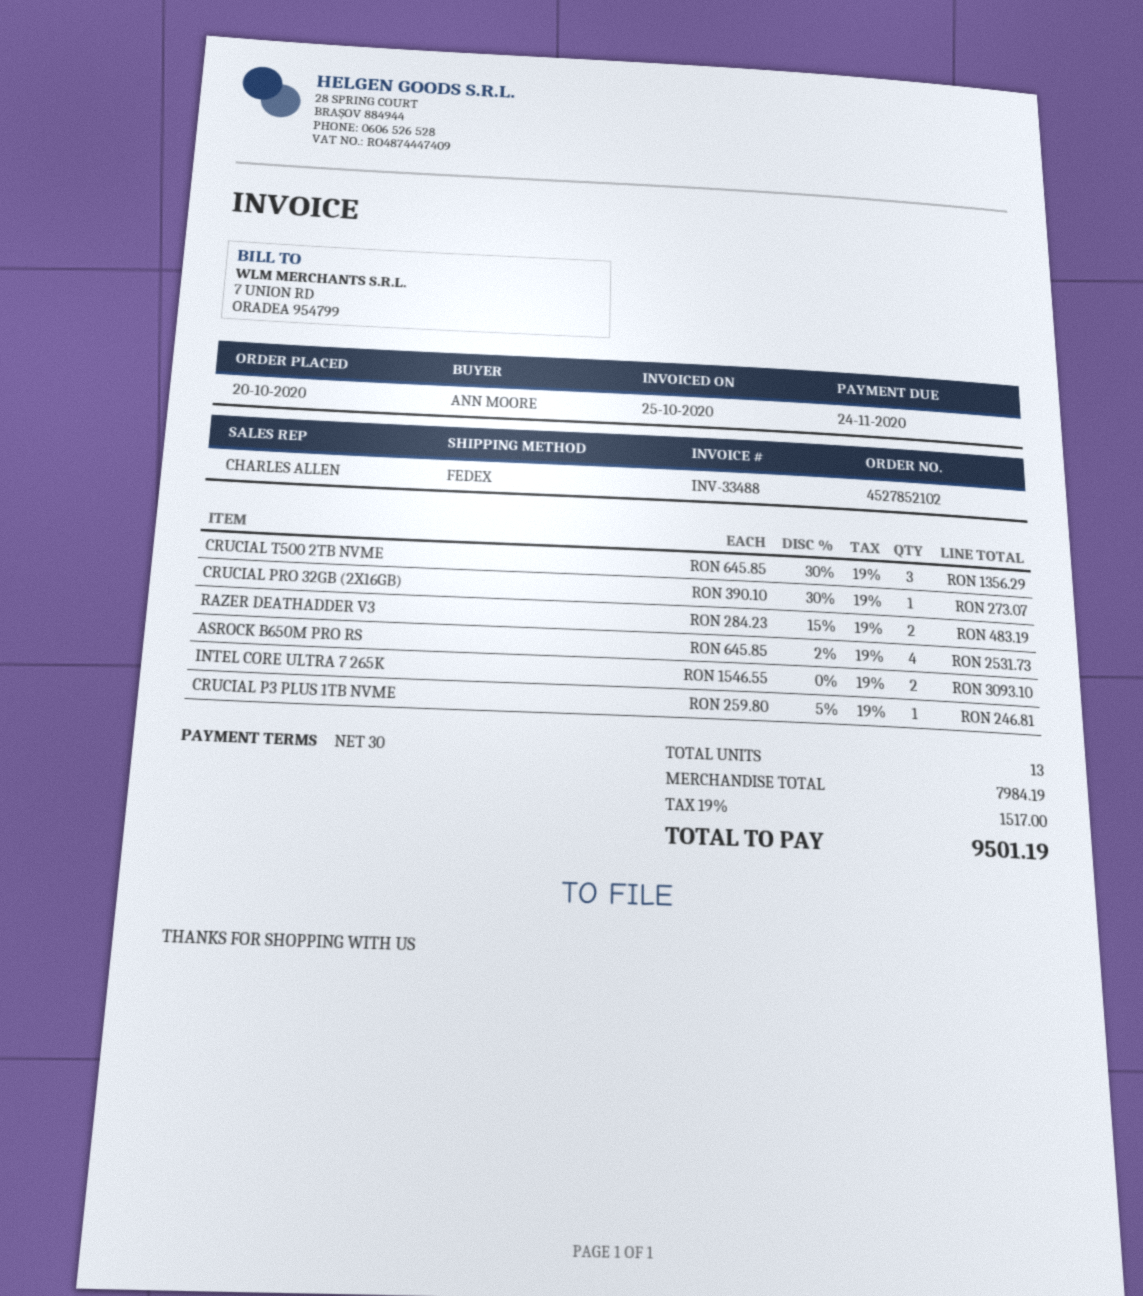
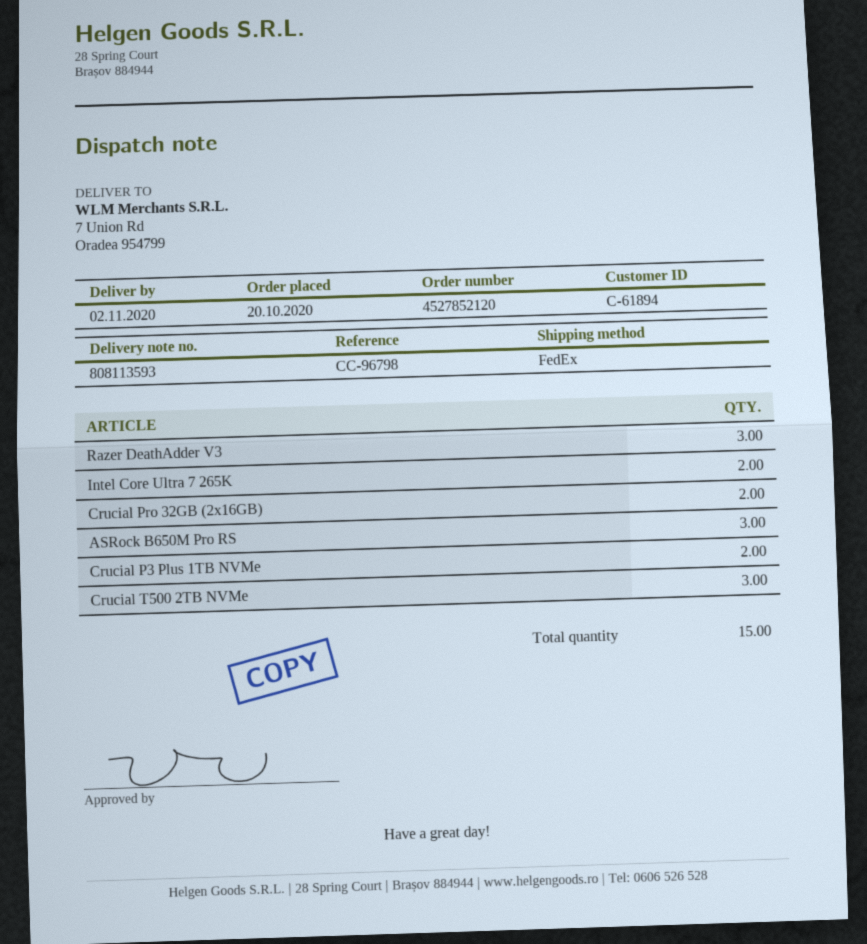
order number: 4527852102 -> 4527852120
CRUCIAL PRO 32GB (2X16GB): 1 -> 2
RAZER DEATHADDER V3: 2 -> 3
ASROCK B650M PRO RS: 4 -> 3
CRUCIAL P3 PLUS 1TB NVME: 1 -> 2
total quantity: 13 -> 15

